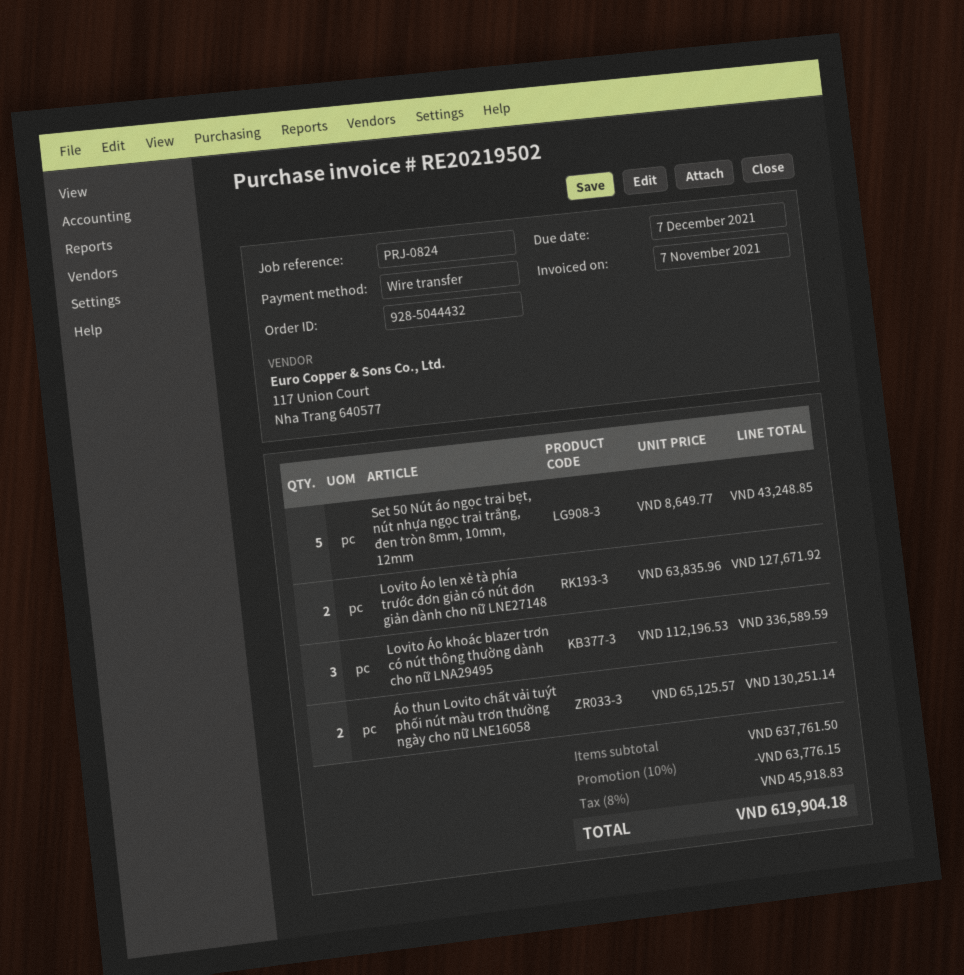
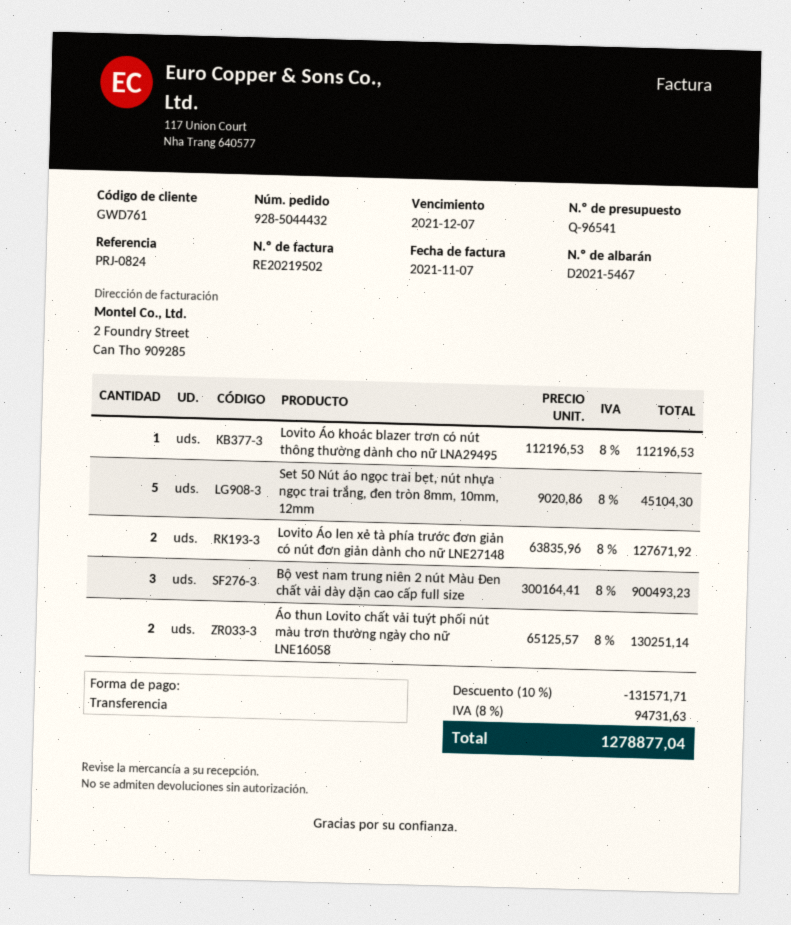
Set 50 Nút áo ngọc trai bẹt, nút nhựa ngọc trai trắng, đen tròn 8mm, 10mm, 12mm: 5 x 8649.77 = 43248.85 -> 5 x 9020.86 = 45104.30
Lovito Áo khoác blazer trơn có nút thông thường dành cho nữ LNA29495: 3 x 112196.53 = 336589.59 -> 1 x 112196.53 = 112196.53
Bộ vest nam trung niên 2 nút Màu Đen chất vải dày dặn cao cấp full size: none -> 3 x 300164.41 = 900493.23
discount: 10% = 63776.15 -> 10% = 131571.71
tax: 8% = 45918.83 -> 8% = 94731.63
total: 619904.18 -> 1278877.04

